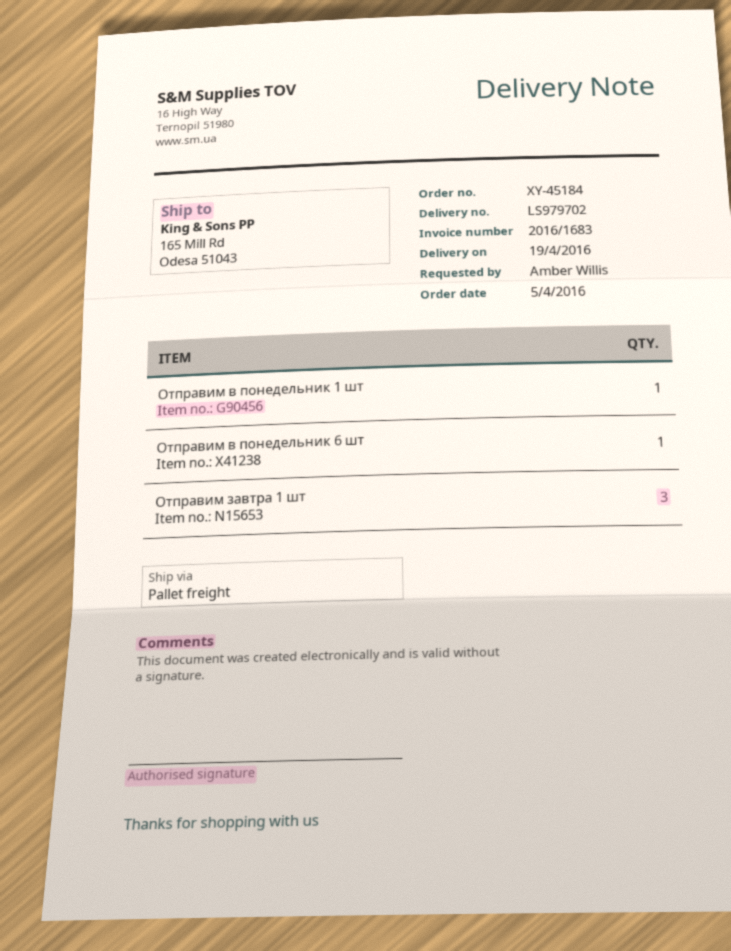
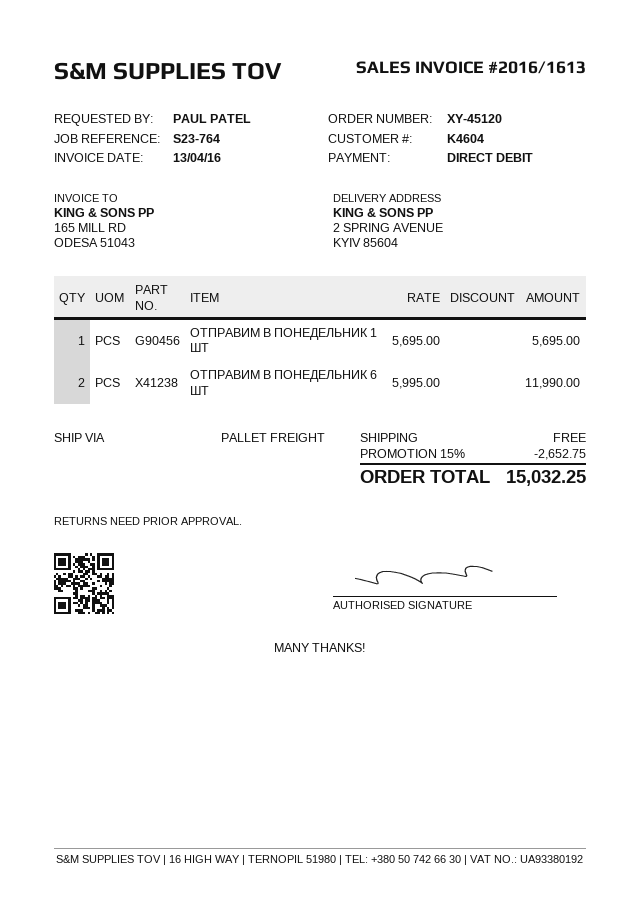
order number: XY-45184 -> XY-45120
invoice number: 2016/1683 -> 2016/1613
ordered by: Amber Willis -> PAUL PATEL
ship to: 165 Mill Rd, Odesa 51043 -> 2 SPRING AVENUE, KYIV 85604
Отправим в понедельник 6 шт: 1 -> 2
Отправим завтра 1 шт: 3 -> none

